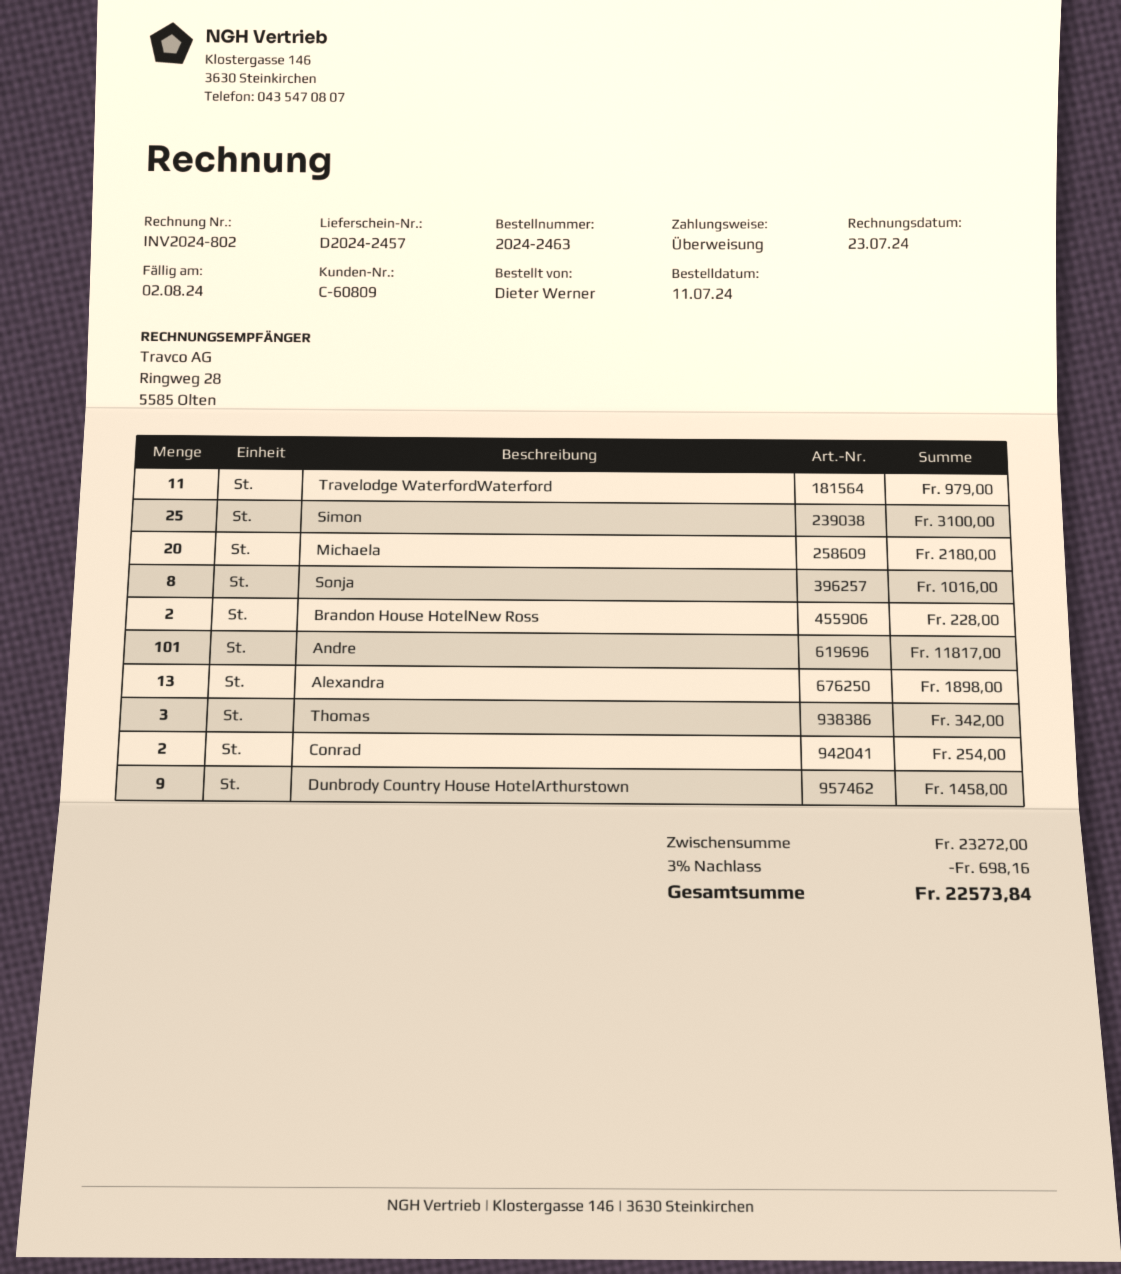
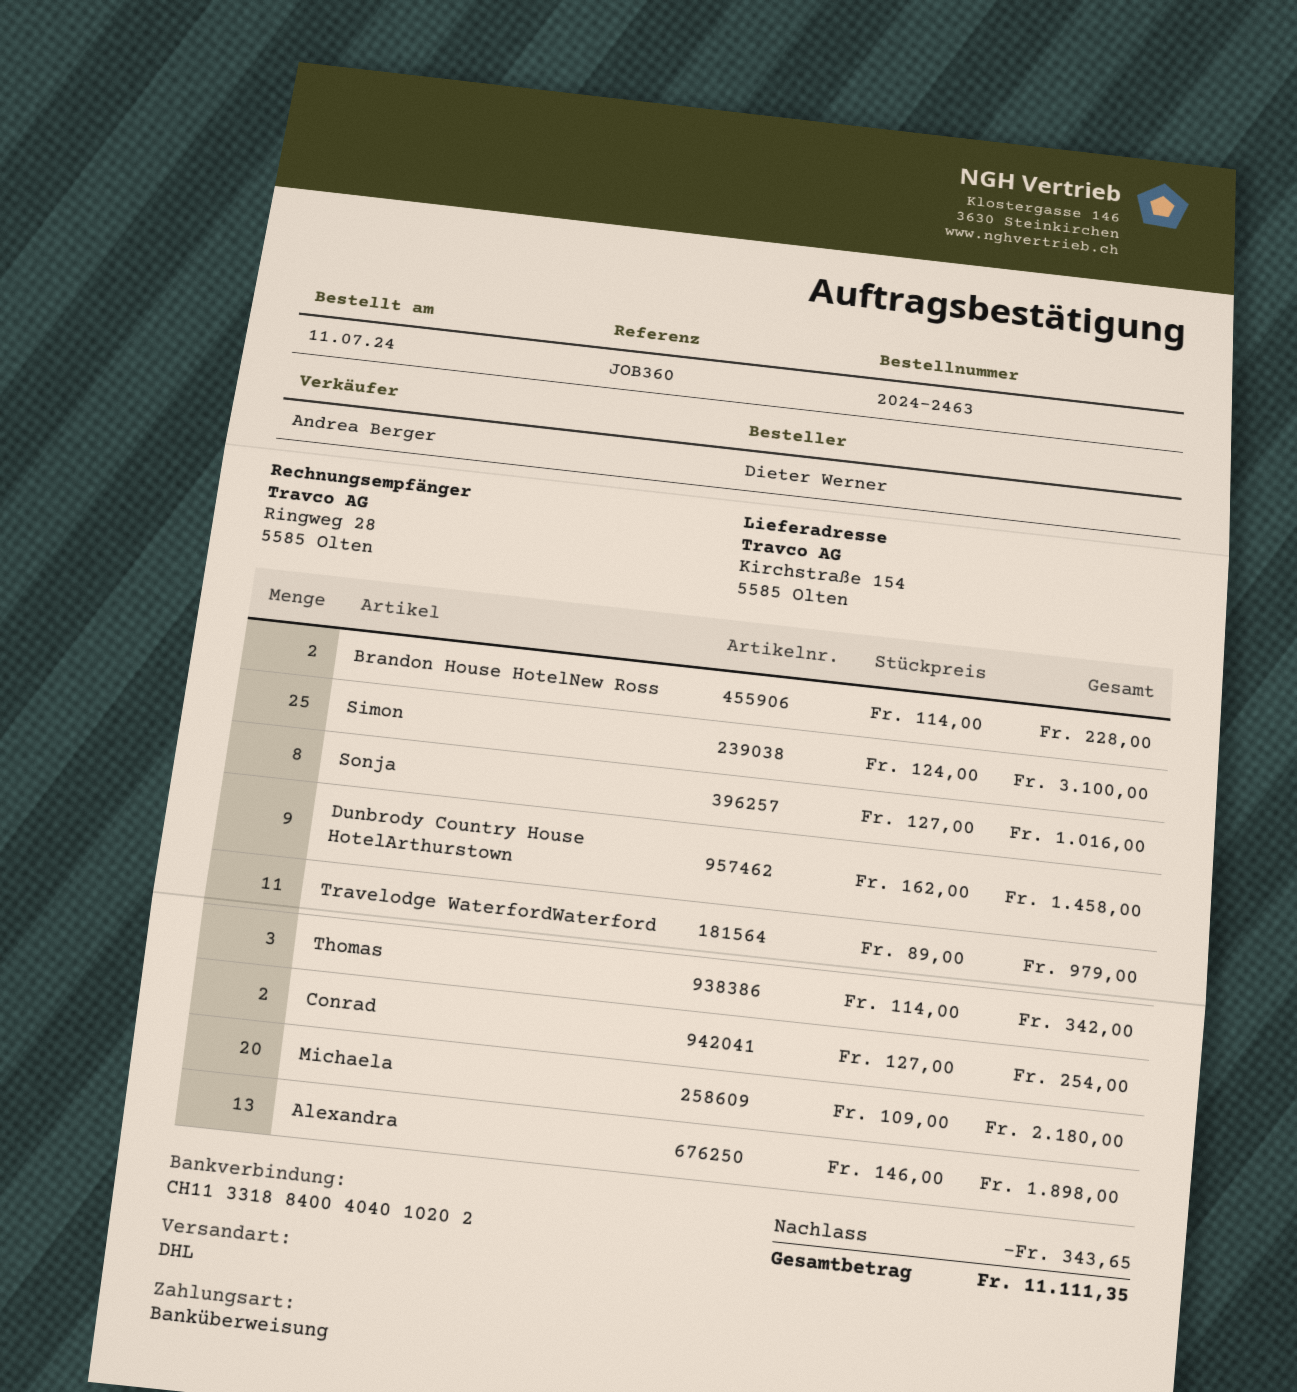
Andre: 101 for 11817.00 -> none
discount: 698.16 -> 343.65
total: 22573.84 -> 11111.35

